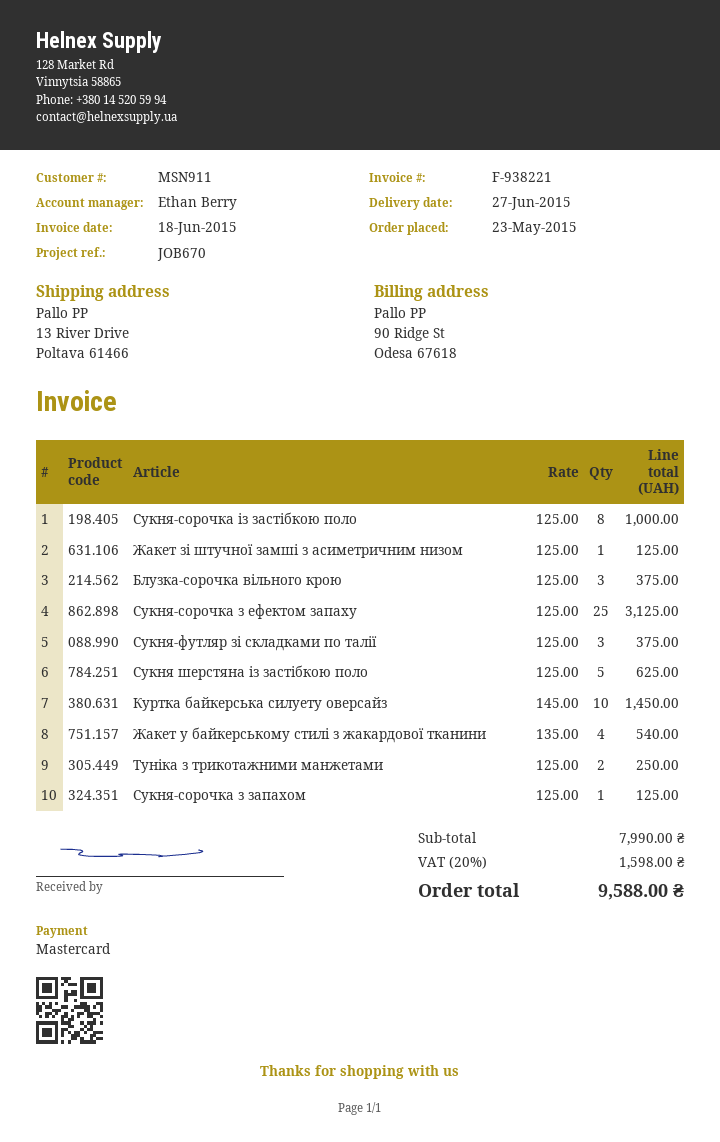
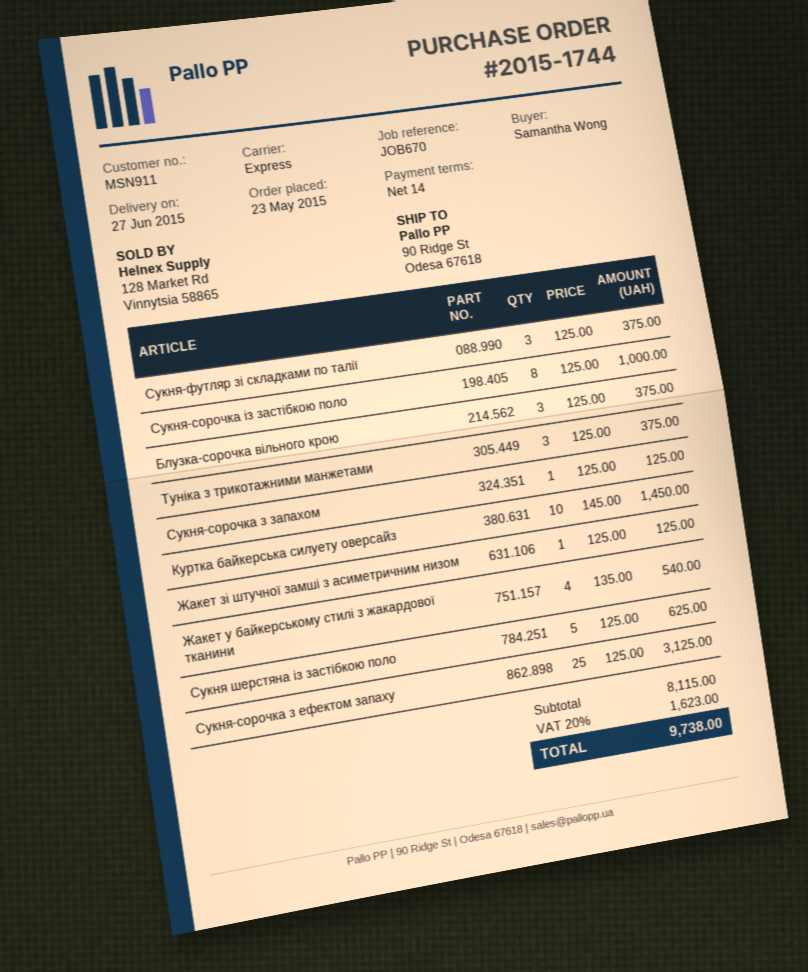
ship to: 13 River Drive, Poltava 61466 -> 90 Ridge St, Odesa 67618
Туніка з трикотажними манжетами: 2 x 125.00 = 250.00 -> 3 x 125.00 = 375.00
subtotal: 7990.00 -> 8115.00
tax: 20% = 1598.00 -> 20% = 1623.00
total: 9588.00 -> 9738.00

